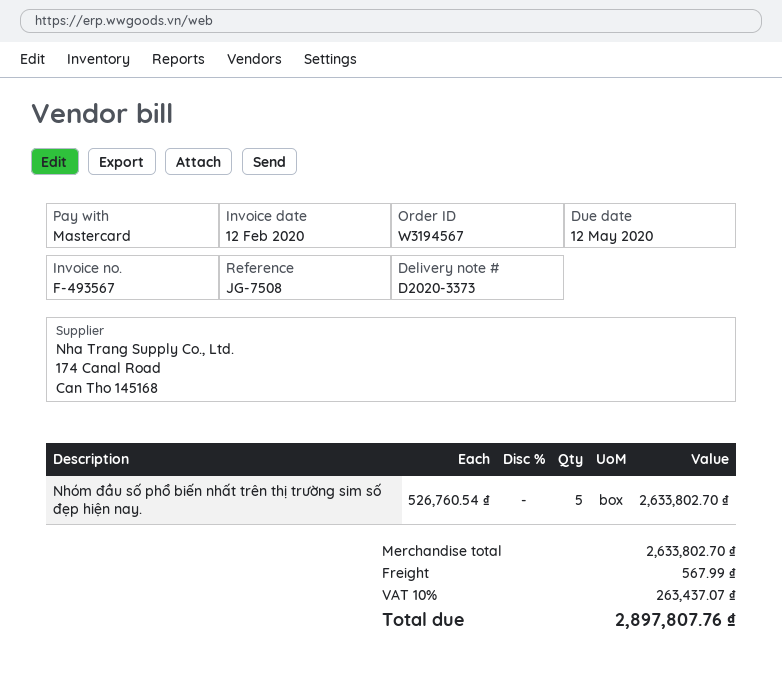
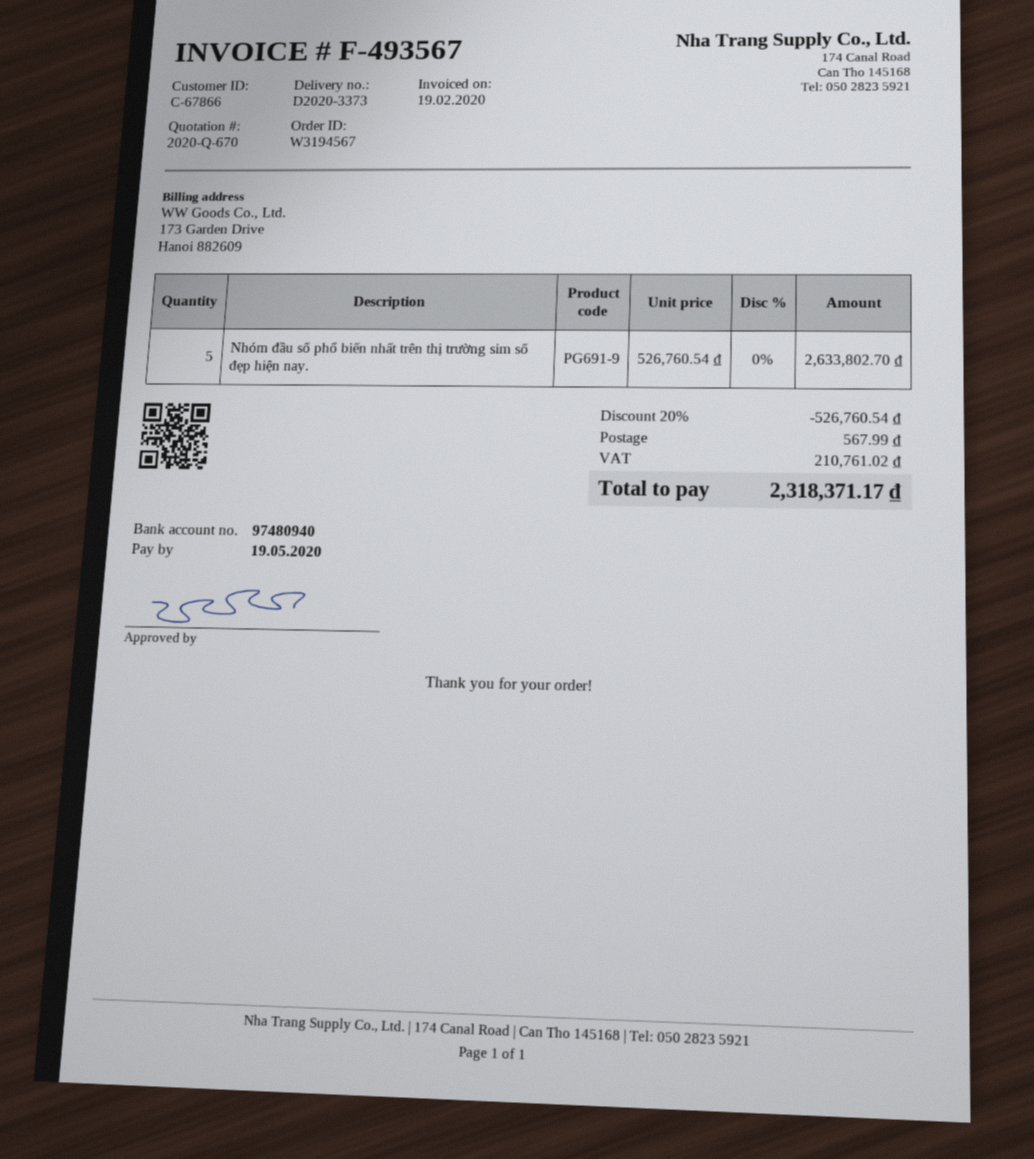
invoice date: 2020-02-12 -> 2020-02-19
due date: 2020-05-12 -> 2020-05-19
discount: none -> 20% = 526760.54
tax: 263437.07 -> 210761.02
total: 2897807.76 -> 2318371.17

